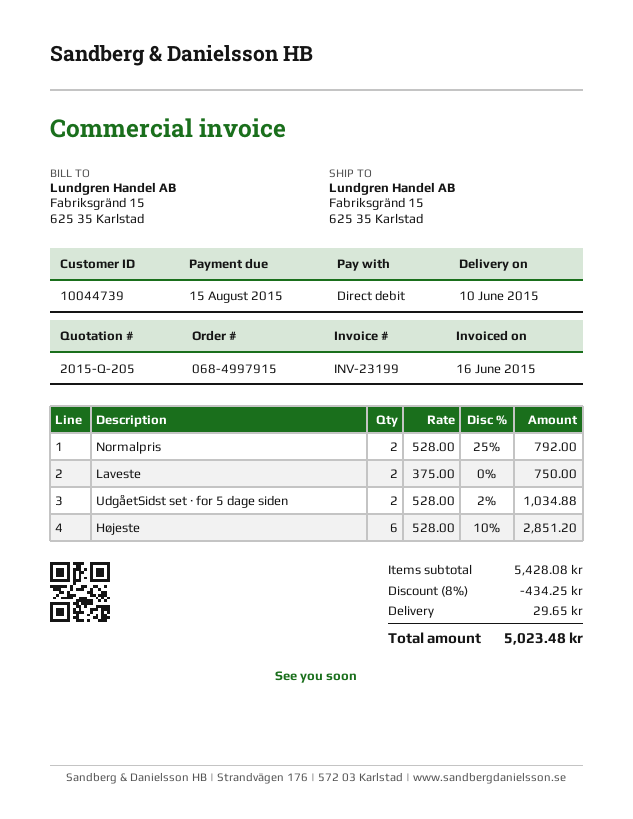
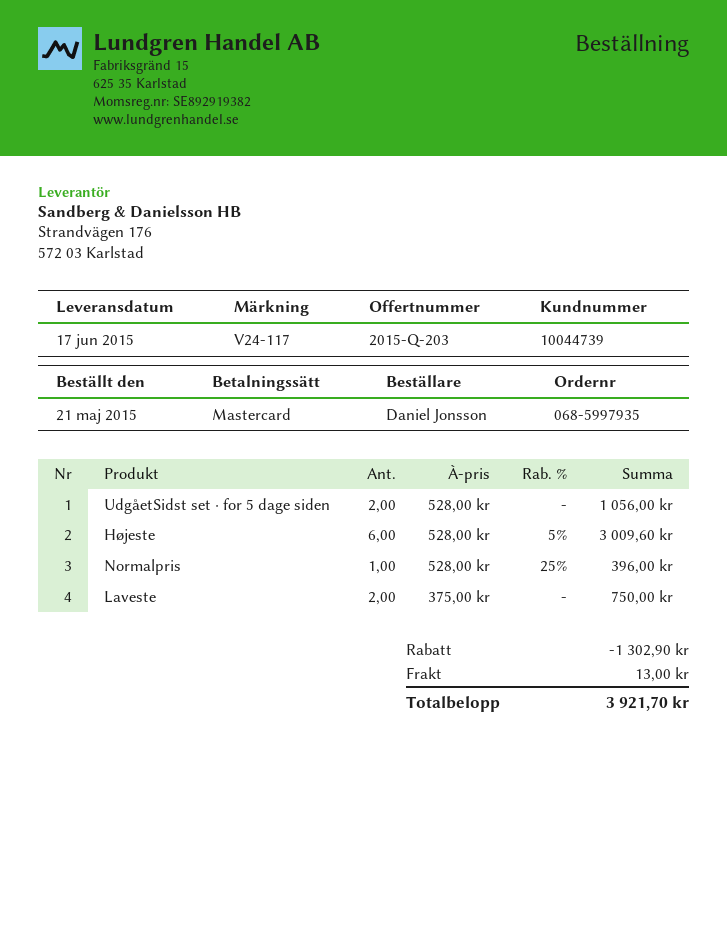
quote number: 2015-Q-205 -> 2015-Q-203
order number: 068-4997915 -> 068-5997935
delivery date: 2015-06-10 -> 2015-06-17
payment method: direct debit -> Mastercard
Normalpris: 2 x 528.00 - 25% = 792.00 -> 1 x 528.00 - 25% = 396.00
UdgåetSidst set · for 5 dage siden: 2 x 528.00 - 2% = 1034.88 -> 2 x 528.00 = 1056.00
Højeste: 6 x 528.00 - 10% = 2851.20 -> 6 x 528.00 - 5% = 3009.60
discount: 434.25 -> 1302.90
shipping: 29.65 -> 13.00
total: 5023.48 -> 3921.70

